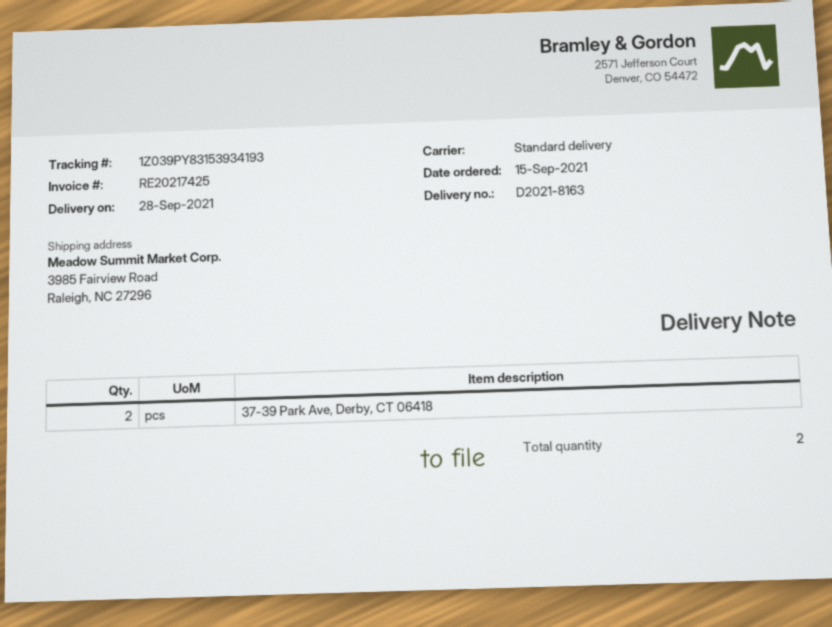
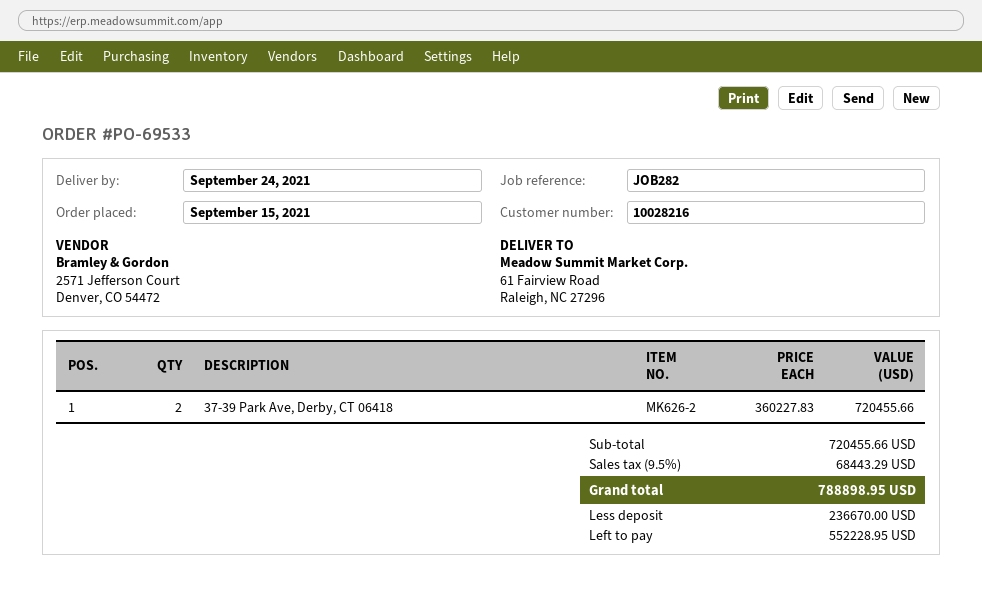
delivery date: 2021-09-28 -> 2021-09-24
ship to: 3985 Fairview Road, Raleigh, NC 27296 -> 61 Fairview Road, Raleigh, NC 27296

